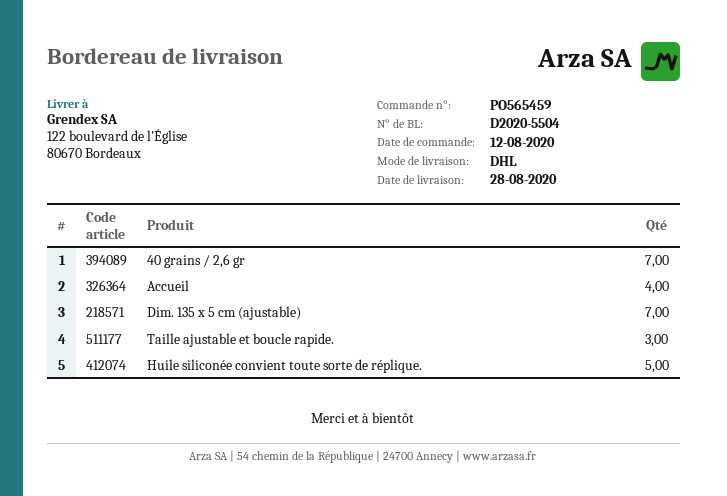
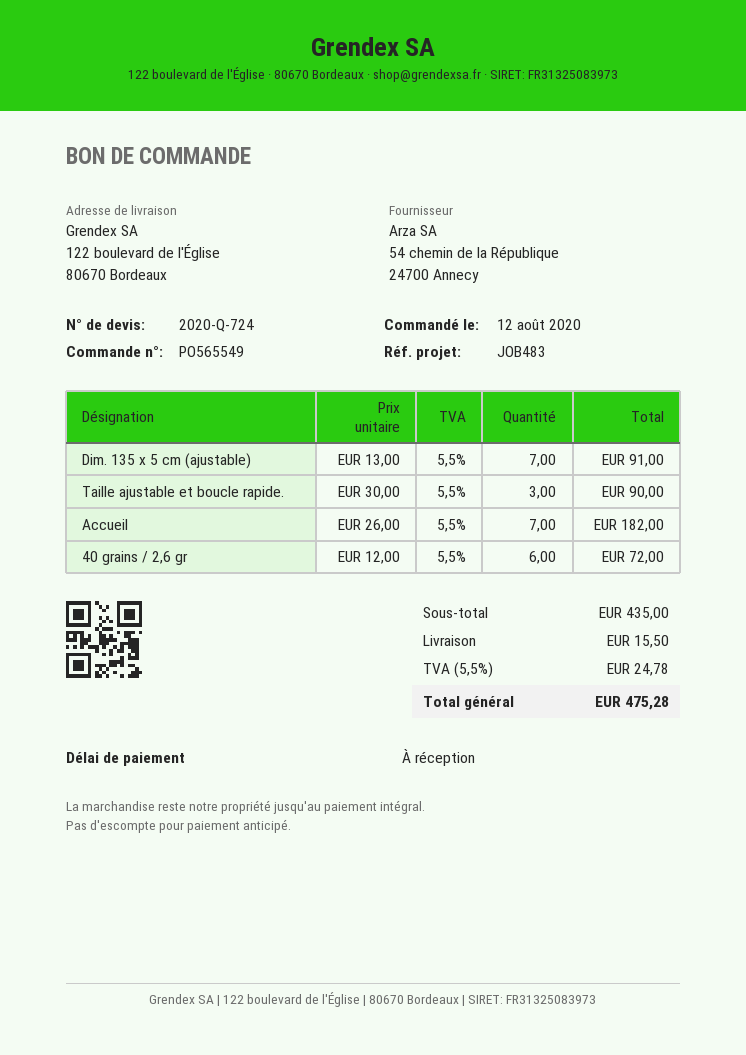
order number: PO565459 -> PO565549
40 grains / 2,6 gr: 7 -> 6
Accueil: 4 -> 7
Huile siliconée convient toute sorte de réplique.: 5 -> none

